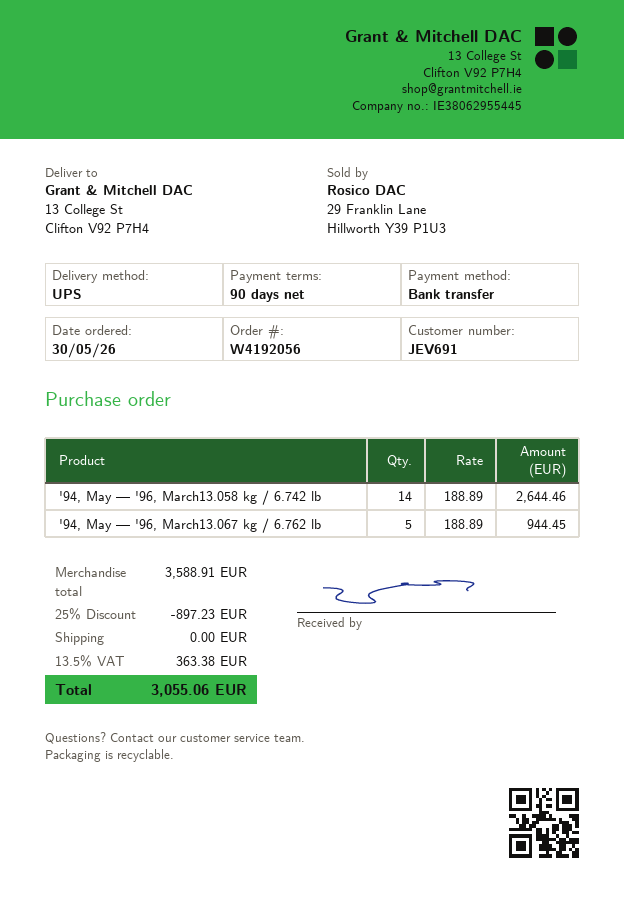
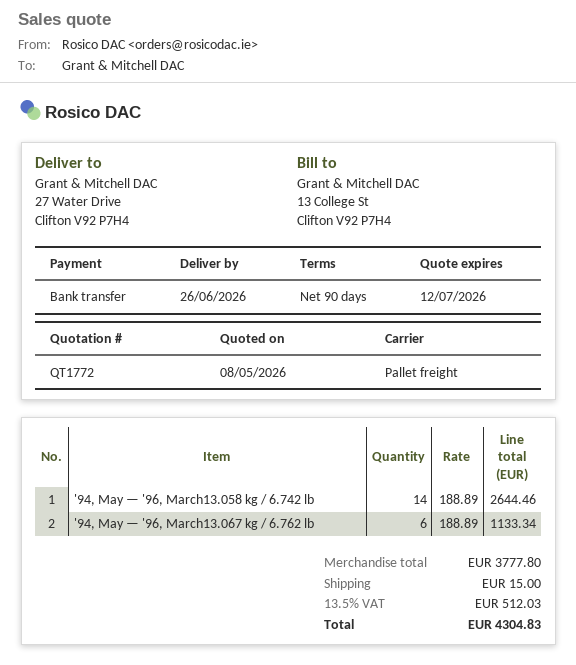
shipping method: UPS -> pallet freight
ship to: 13 College St, Clifton V92 P7H4 -> 27 Water Drive, Clifton V92 P7H4
'94, May — '96, March13.067 kg / 6.762 lb: 5 x 188.89 = 944.45 -> 6 x 188.89 = 1133.34
subtotal: 3588.91 -> 3777.80
discount: 25% = 897.23 -> none
shipping: 0.00 -> 15.00
tax: 13.5% = 363.38 -> 13.5% = 512.03
total: 3055.06 -> 4304.83

